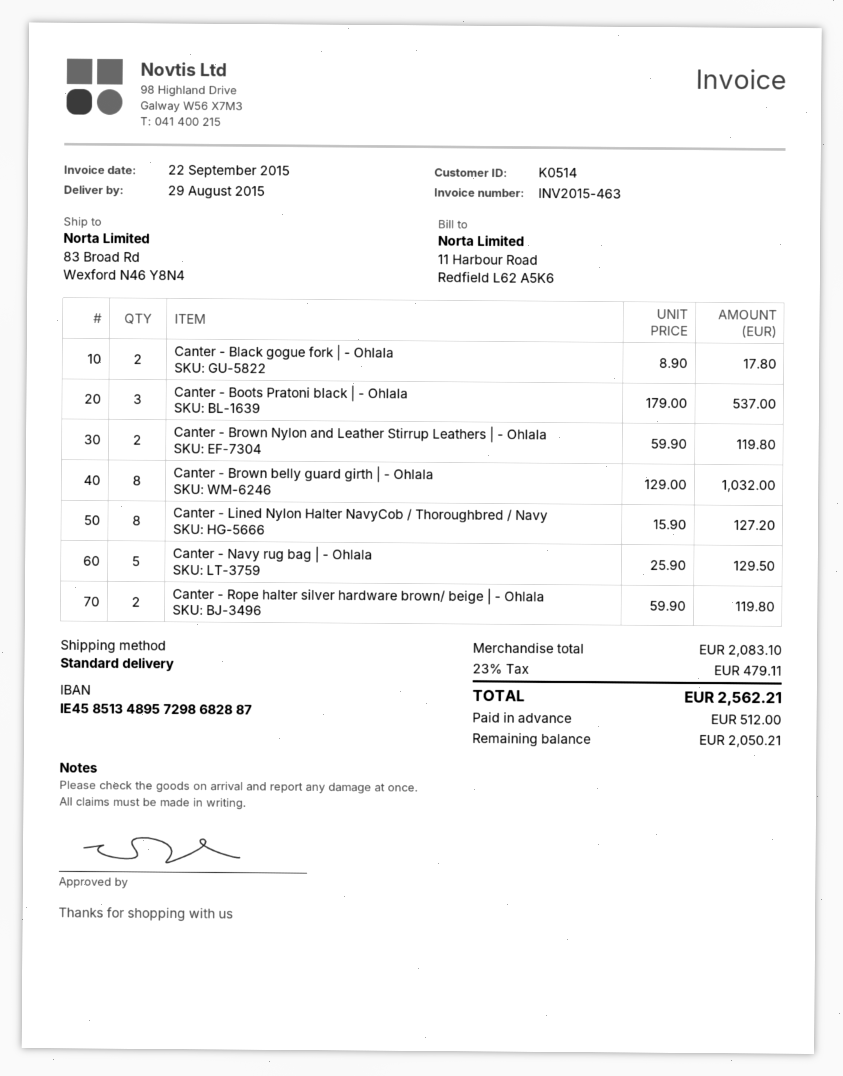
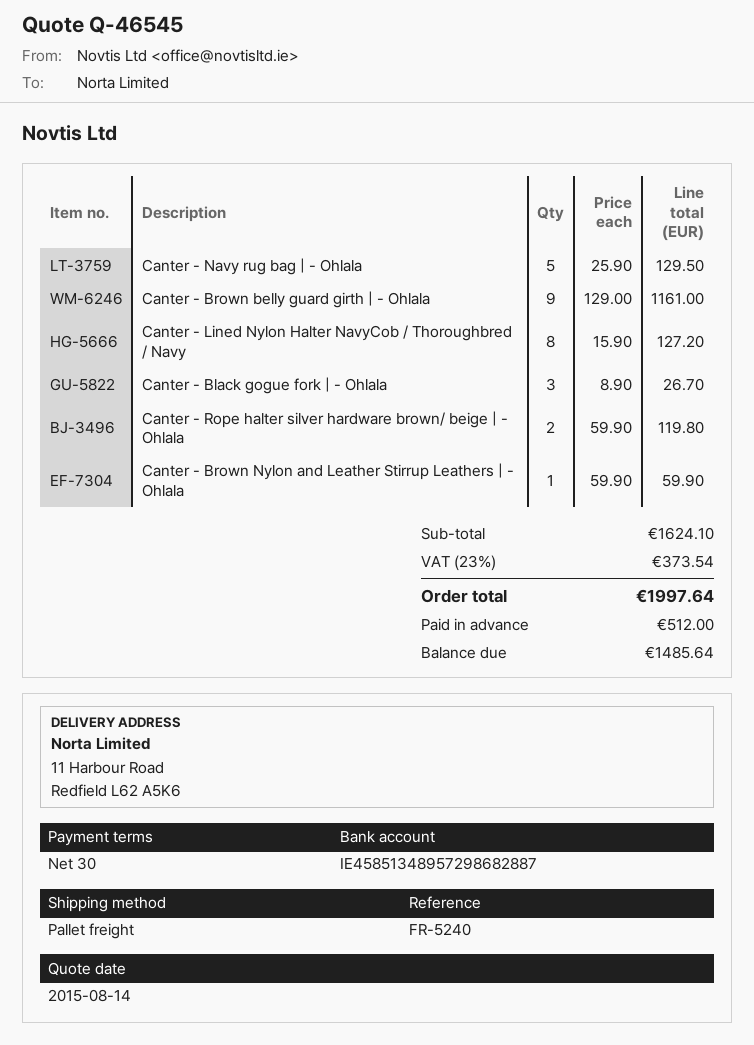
shipping method: standard -> pallet freight
ship to: 83 Broad Rd, Wexford N46 Y8N4 -> 11 Harbour Road, Redfield L62 A5K6
Canter - Black gogue fork | - Ohlala: 2 x 8.90 = 17.80 -> 3 x 8.90 = 26.70
Canter - Boots Pratoni black | - Ohlala: 3 x 179.00 = 537.00 -> none
Canter - Brown Nylon and Leather Stirrup Leathers | - Ohlala: 2 x 59.90 = 119.80 -> 1 x 59.90 = 59.90
Canter - Brown belly guard girth | - Ohlala: 8 x 129.00 = 1032.00 -> 9 x 129.00 = 1161.00
subtotal: 2083.10 -> 1624.10
tax: 23% = 479.11 -> 23% = 373.54
total: 2562.21 -> 1997.64
balance: 2050.21 -> 1485.64

